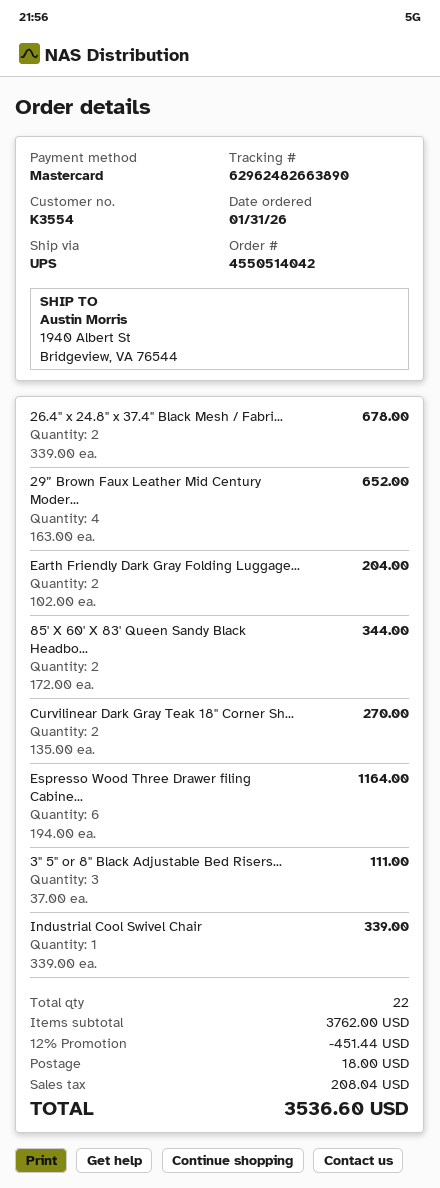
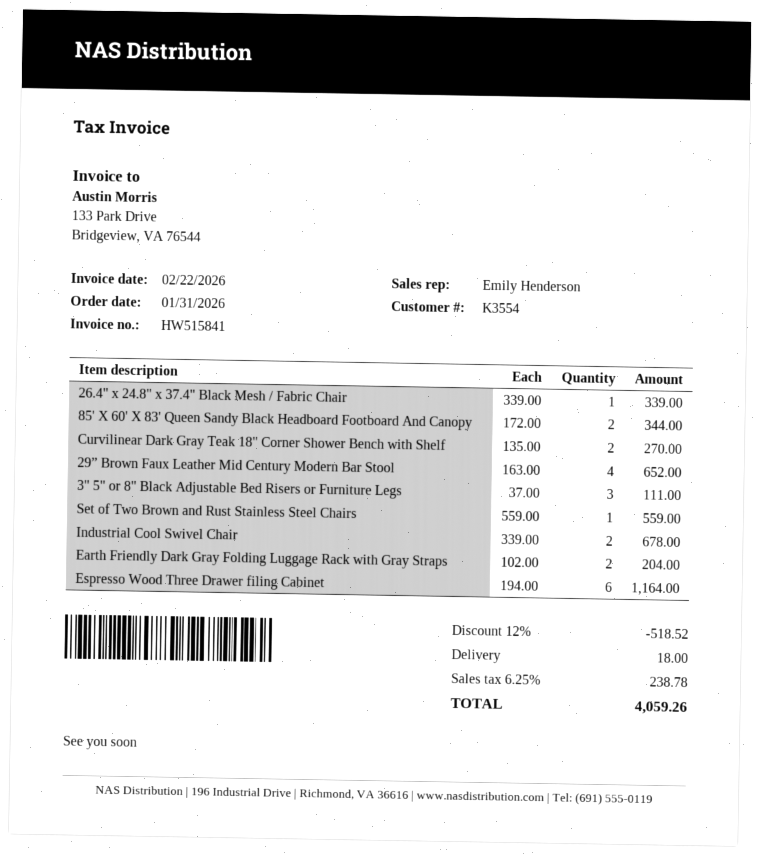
26.4" x 24.8" x 37.4" Black Mesh / Fabri...: 2 x 339.00 = 678.00 -> 1 x 339.00 = 339.00
Industrial Cool Swivel Chair: 1 x 339.00 = 339.00 -> 2 x 339.00 = 678.00
Set of Two Brown and Rust Stainless Steel Chairs: none -> 1 x 559.00 = 559.00
discount: 12% = 451.44 -> 12% = 518.52
tax: 208.04 -> 238.78
total: 3536.60 -> 4059.26

